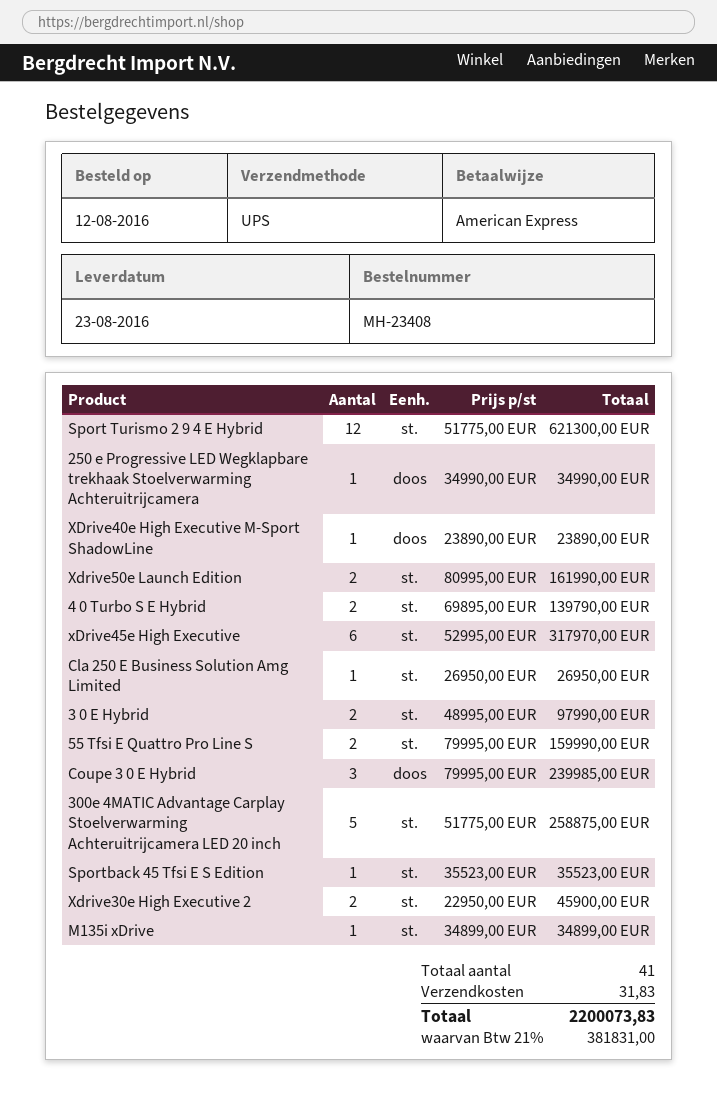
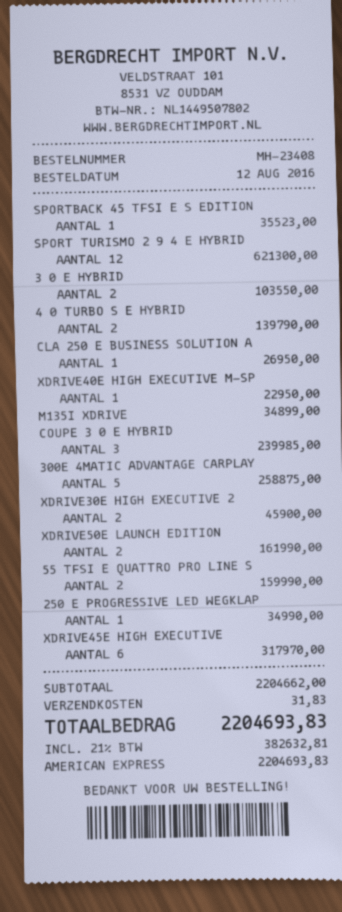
XDrive40e High Executive M-Sport ShadowLine: 1 for 23890.00 -> 1 for 22950.00
3 0 E Hybrid: 2 for 97990.00 -> 2 for 103550.00
tax: 21% = 381831.00 -> 21% = 382632.81
total: 2200073.83 -> 2204693.83

